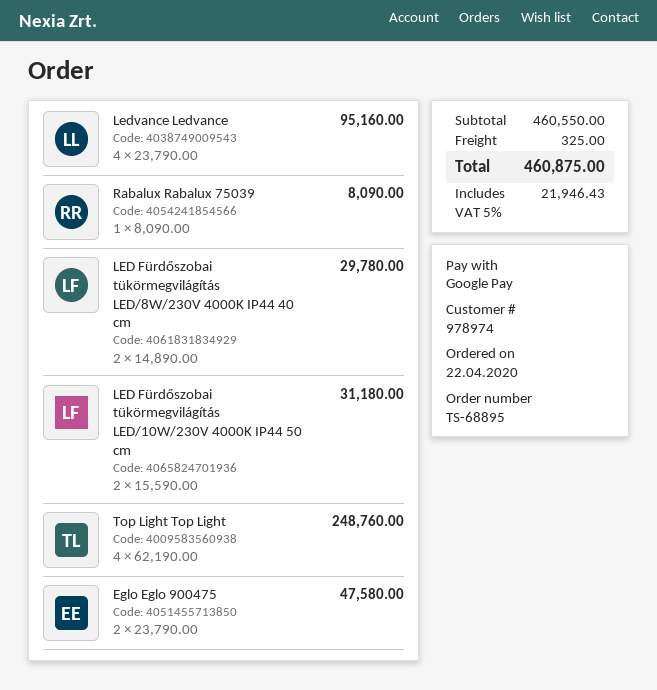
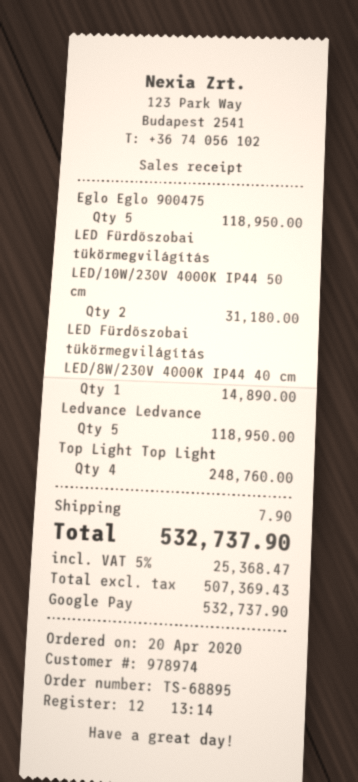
order date: 2020-04-22 -> 2020-04-20
Ledvance Ledvance: 4 for 95160.00 -> 5 for 118950.00
Rabalux Rabalux 75039: 1 for 8090.00 -> none
LED Fürdőszobai tükörmegvilágítás LED/8W/230V 4000K IP44 40 cm: 2 for 29780.00 -> 1 for 14890.00
Eglo Eglo 900475: 2 for 47580.00 -> 5 for 118950.00
shipping: 325.00 -> 7.90
tax: 5% = 21946.43 -> 5% = 25368.47
total: 460875.00 -> 532737.90

